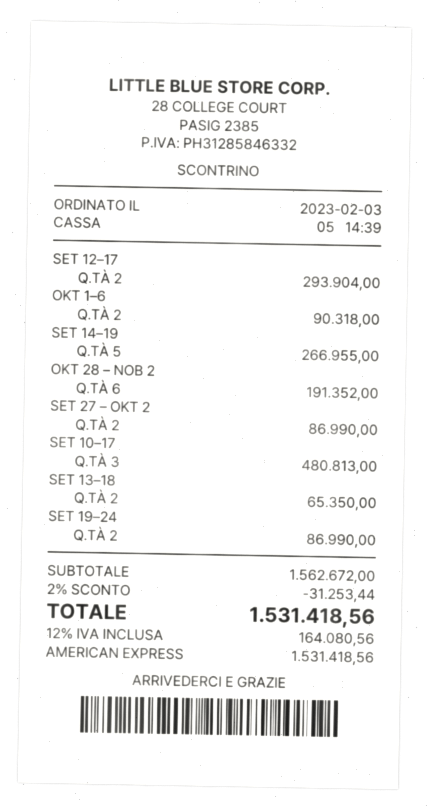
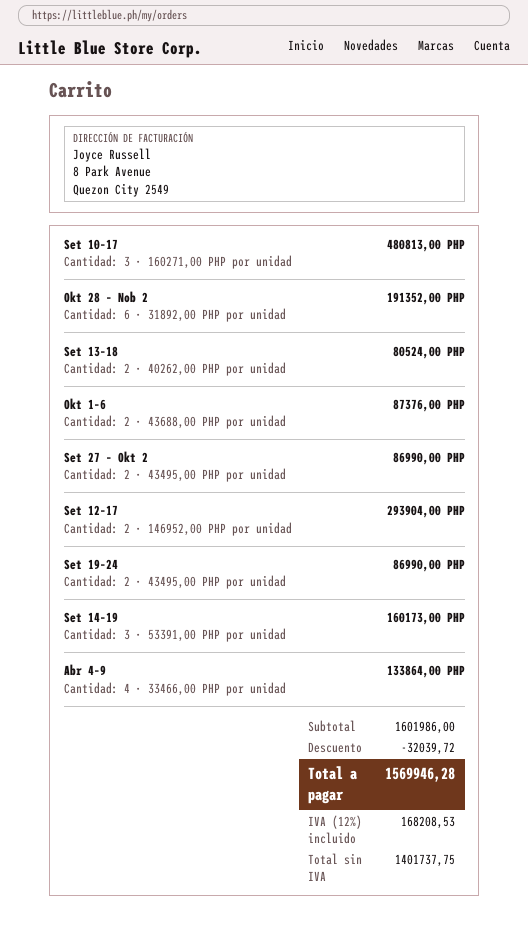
OKT 1–6: 2 for 90318.00 -> 2 for 87376.00
SET 14–19: 5 for 266955.00 -> 3 for 160173.00
SET 13–18: 2 for 65350.00 -> 2 for 80524.00
Abr 4–9: none -> 4 for 133864.00
subtotal: 1562672.00 -> 1601986.00
discount: 31253.44 -> 32039.72
tax: 12% = 164080.56 -> 12% = 168208.53
total: 1531418.56 -> 1569946.28

